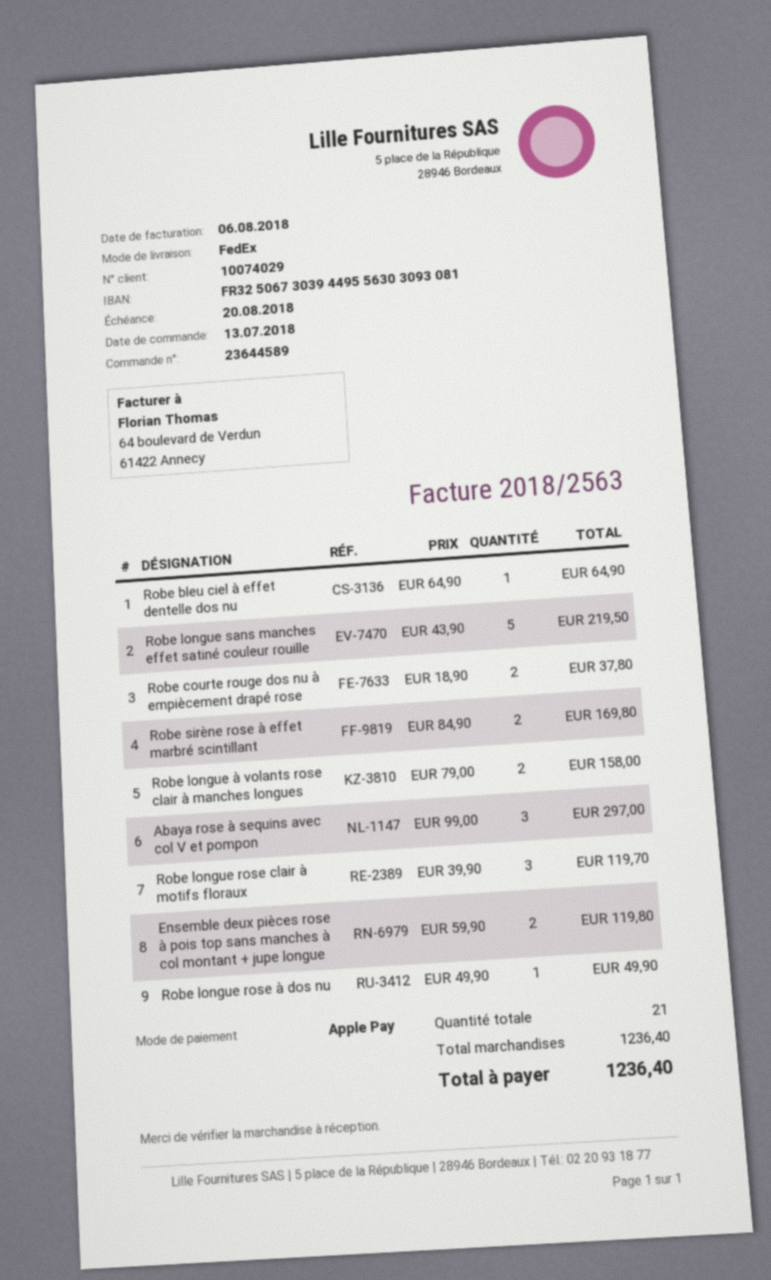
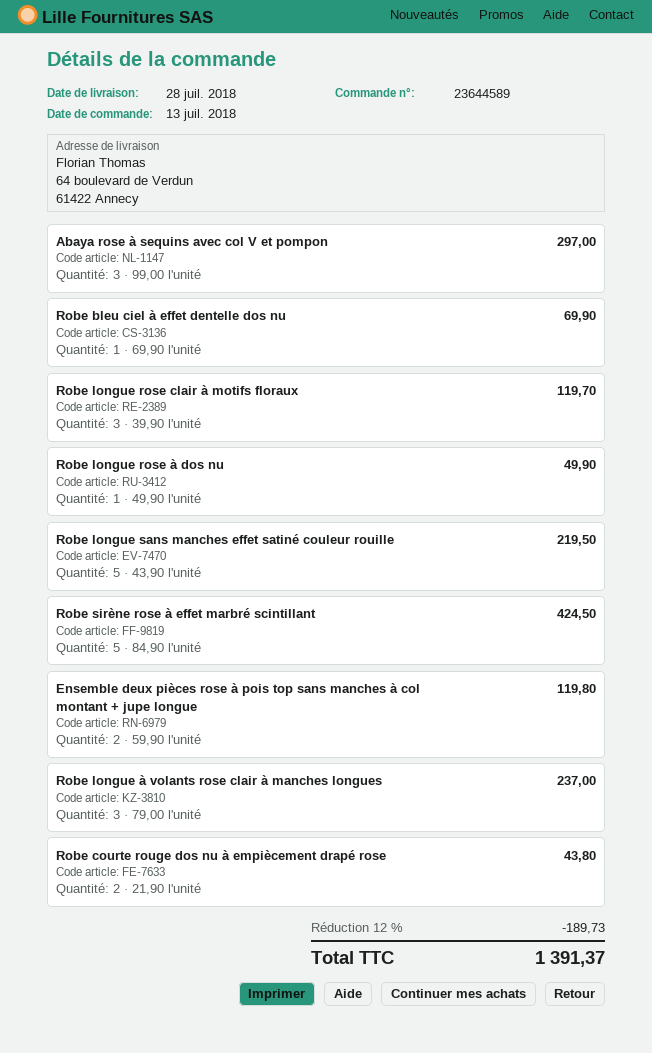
Robe bleu ciel à effet dentelle dos nu: 1 x 64.90 = 64.90 -> 1 x 69.90 = 69.90
Robe courte rouge dos nu à empiècement drapé rose: 2 x 18.90 = 37.80 -> 2 x 21.90 = 43.80
Robe sirène rose à effet marbré scintillant: 2 x 84.90 = 169.80 -> 5 x 84.90 = 424.50
Robe longue à volants rose clair à manches longues: 2 x 79.00 = 158.00 -> 3 x 79.00 = 237.00
discount: none -> 12% = 189.73
total: 1236.40 -> 1391.37

